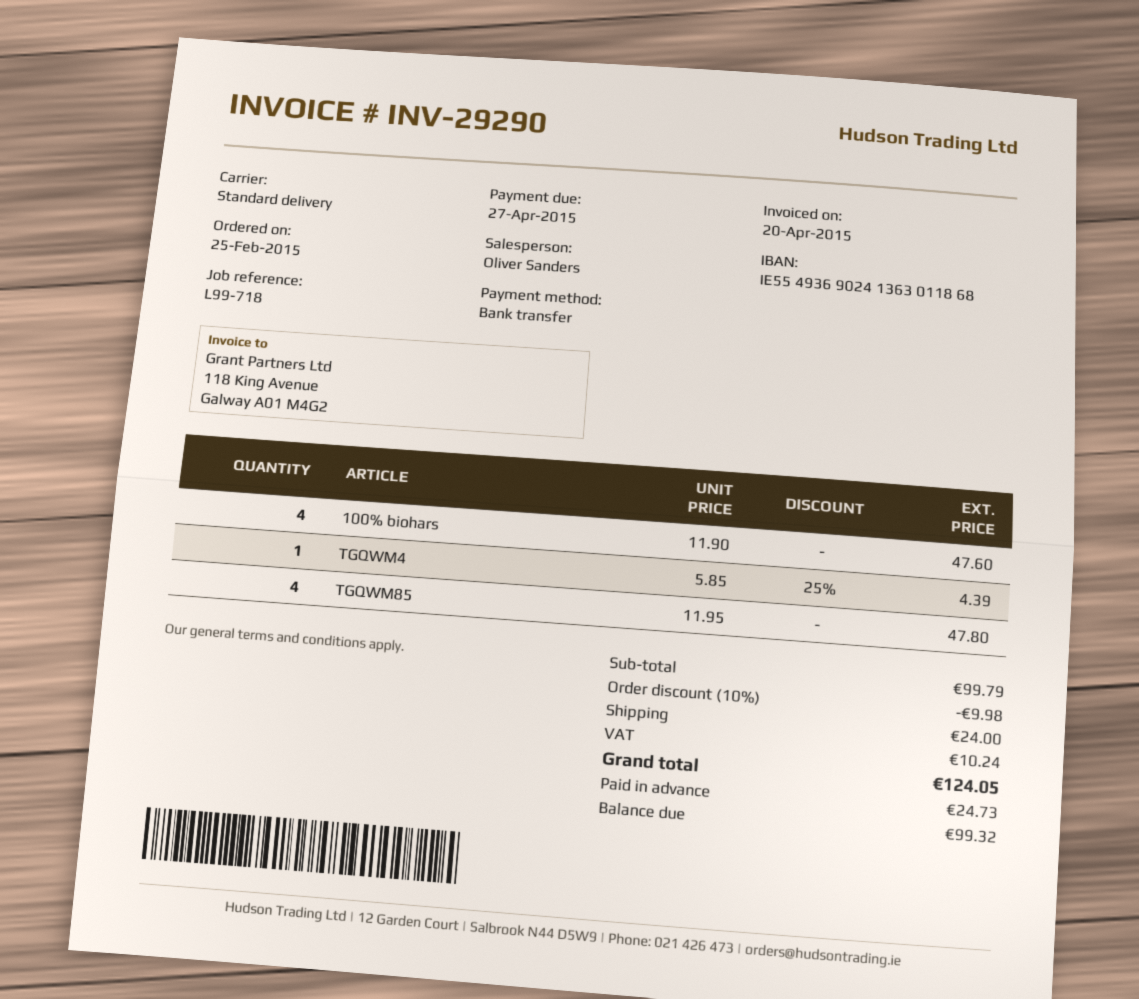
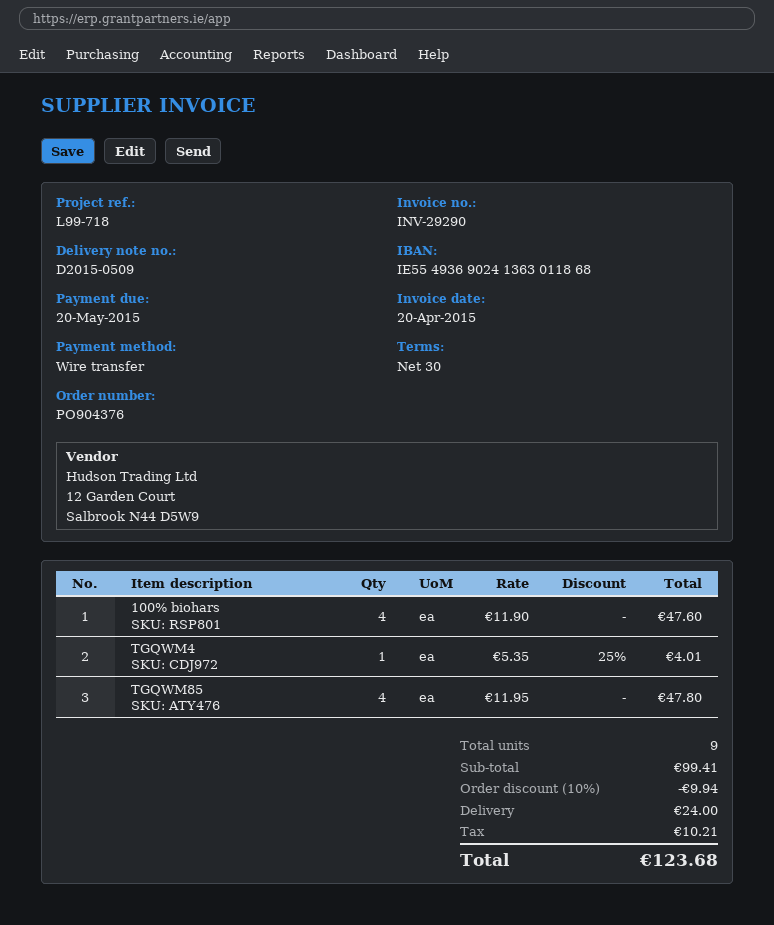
due date: 2015-04-27 -> 2015-05-20
TGQWM4: 1 x 5.85 - 25% = 4.39 -> 1 x 5.35 - 25% = 4.01
subtotal: 99.79 -> 99.41
discount: 10% = 9.98 -> 10% = 9.94
tax: 10.24 -> 10.21
total: 124.05 -> 123.68

